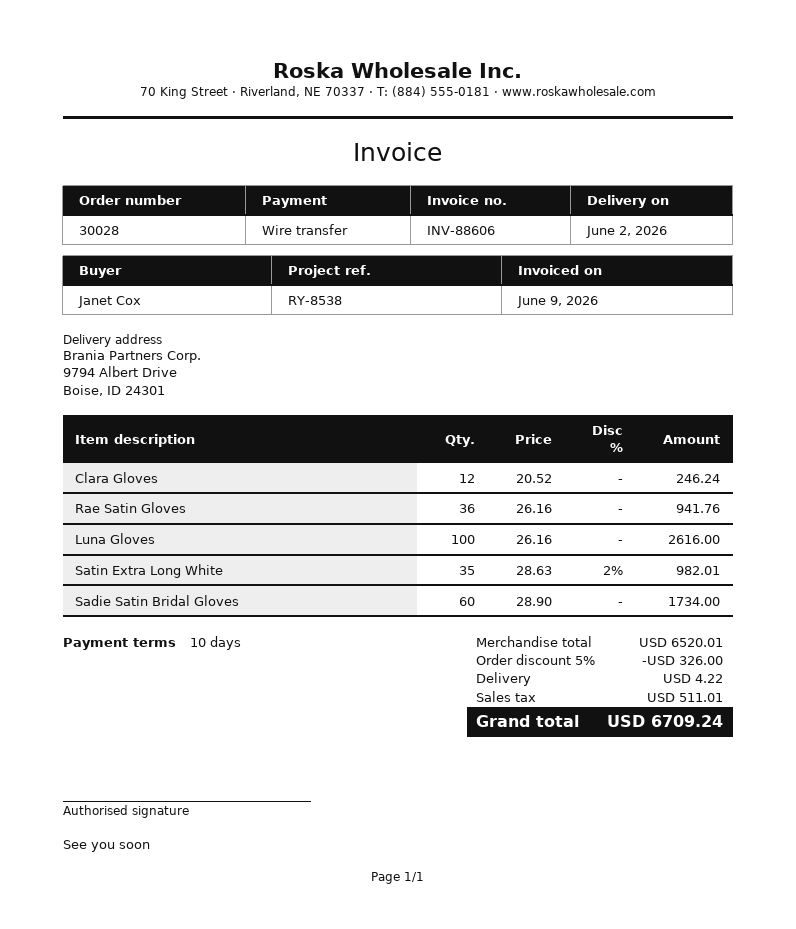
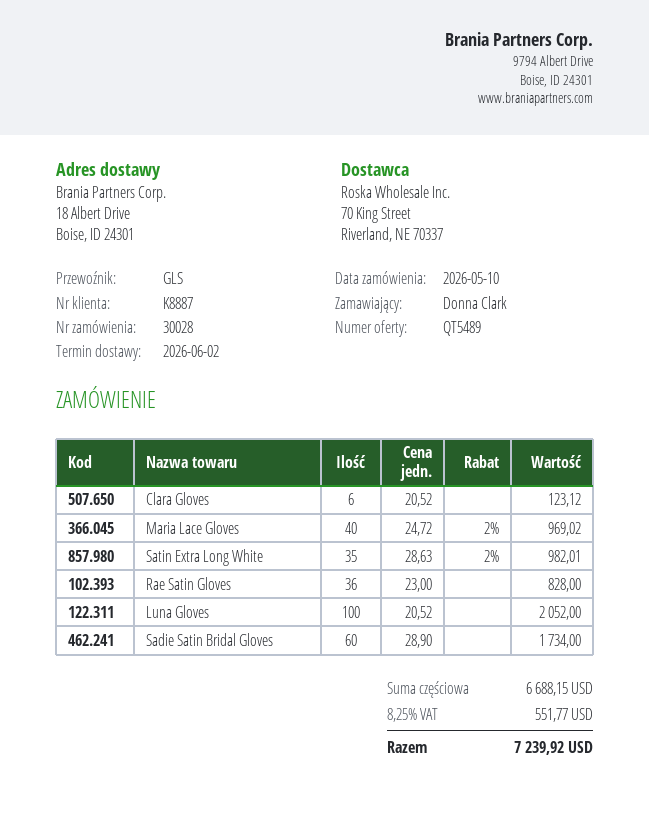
ordered by: Janet Cox -> Donna Clark
ship to: 9794 Albert Drive, Boise, ID 24301 -> 18 Albert Drive, Boise, ID 24301
Clara Gloves: 12 x 20.52 = 246.24 -> 6 x 20.52 = 123.12
Rae Satin Gloves: 36 x 26.16 = 941.76 -> 36 x 23.00 = 828.00
Luna Gloves: 100 x 26.16 = 2616.00 -> 100 x 20.52 = 2052.00
Maria Lace Gloves: none -> 40 x 24.72 - 2% = 969.02
subtotal: 6520.01 -> 6688.15
discount: 5% = 326.00 -> none
shipping: 4.22 -> none
tax: 511.01 -> 551.77
total: 6709.24 -> 7239.92

